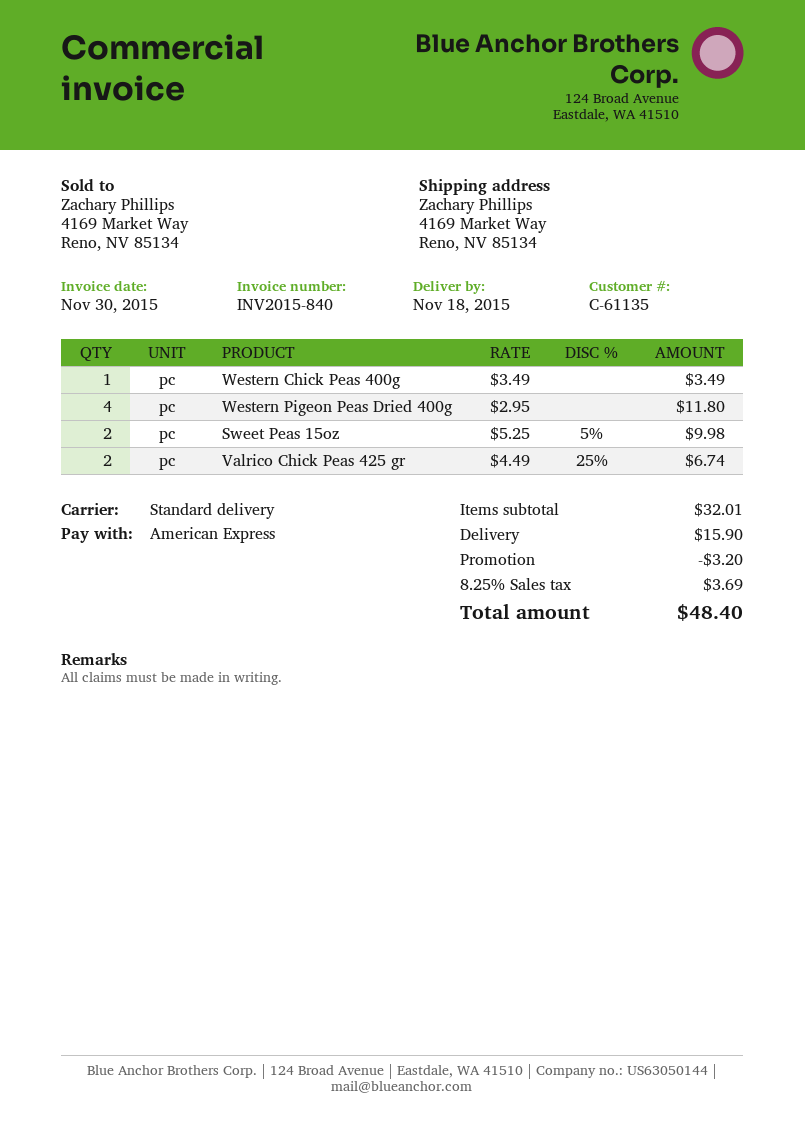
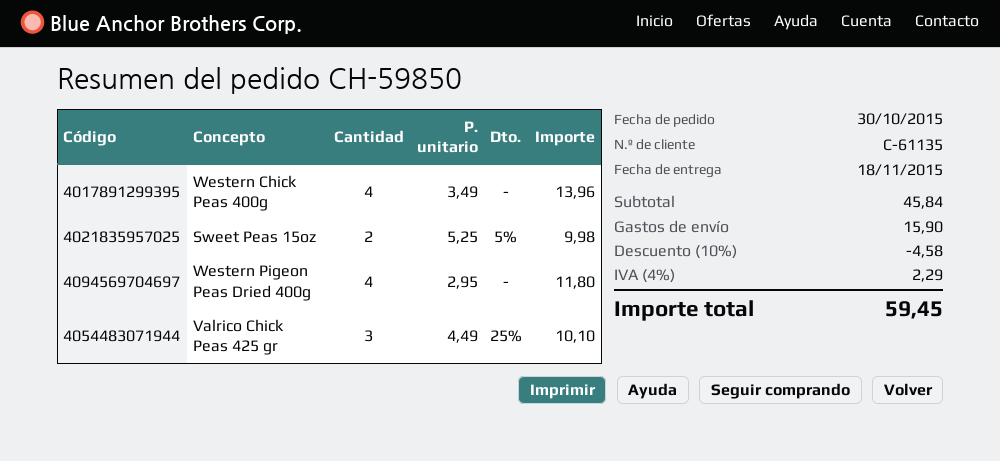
Western Chick Peas 400g: 1 x 3.49 = 3.49 -> 4 x 3.49 = 13.96
Valrico Chick Peas 425 gr: 2 x 4.49 - 25% = 6.74 -> 3 x 4.49 - 25% = 10.10
subtotal: 32.01 -> 45.84
discount: 3.20 -> 4.58
tax: 8.25% = 3.69 -> 4% = 2.29
total: 48.40 -> 59.45

